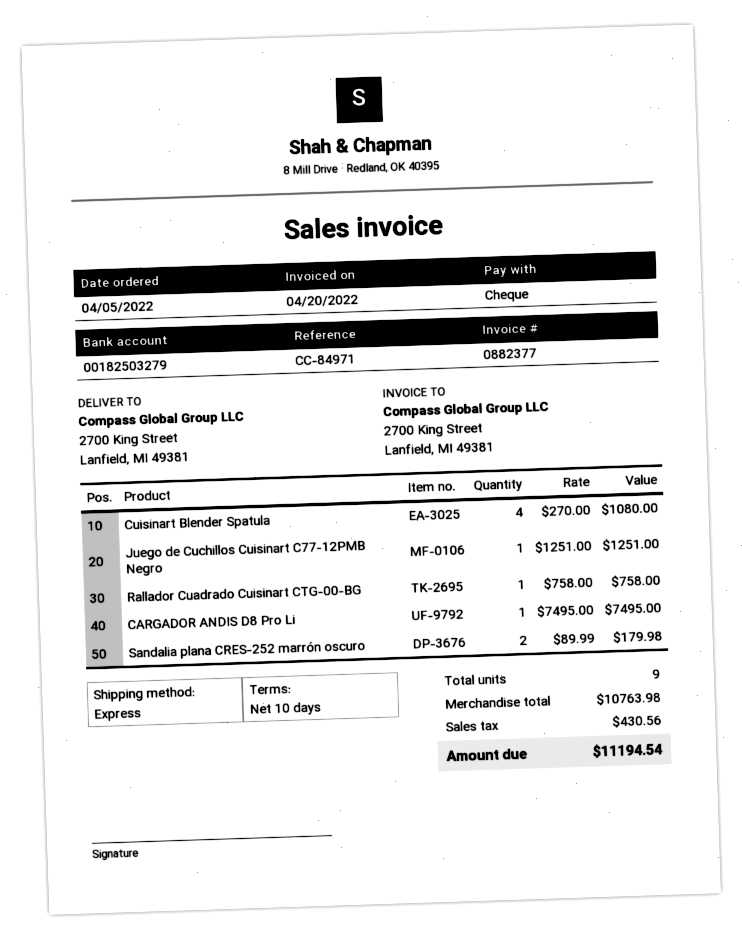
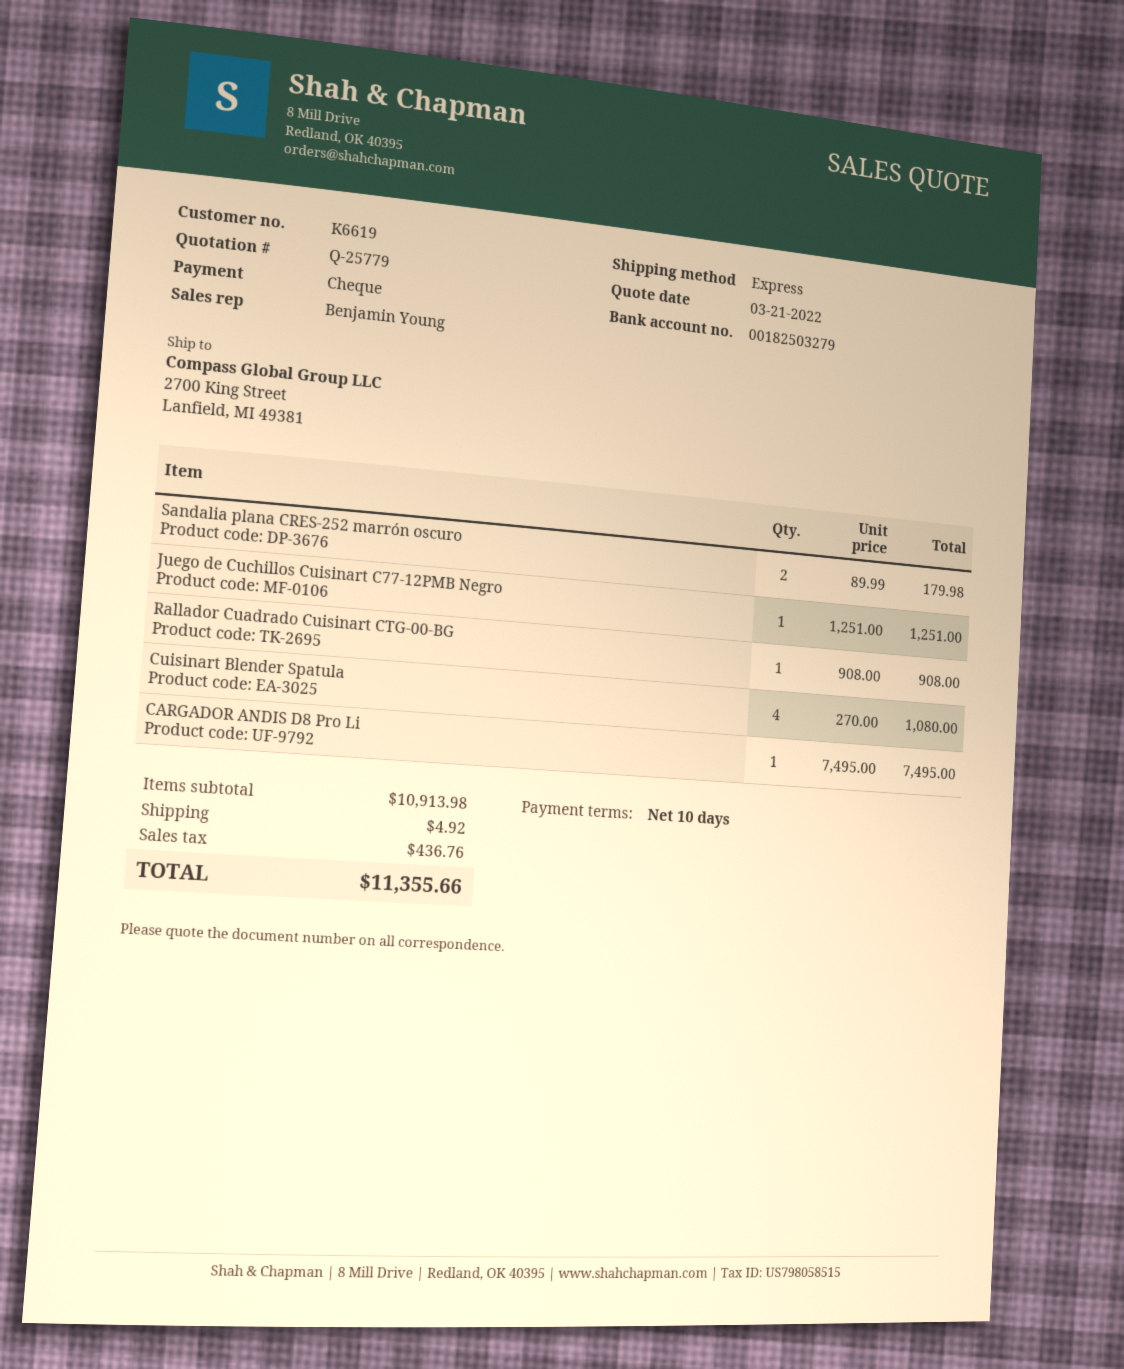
Rallador Cuadrado Cuisinart CTG-00-BG: 1 x 758.00 = 758.00 -> 1 x 908.00 = 908.00
subtotal: 10763.98 -> 10913.98
shipping: none -> 4.92
tax: 430.56 -> 436.76
total: 11194.54 -> 11355.66

